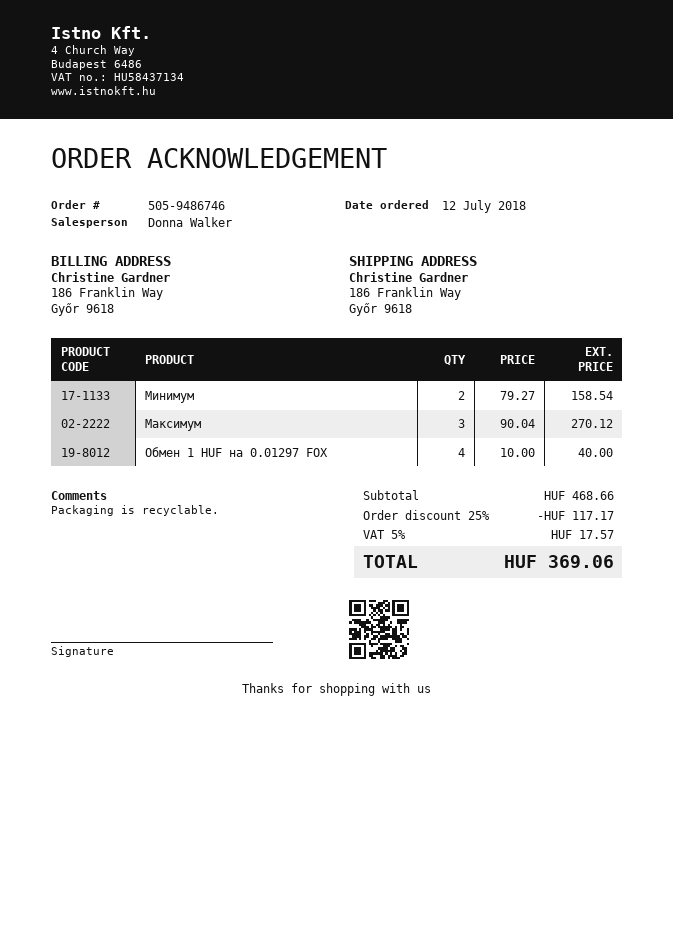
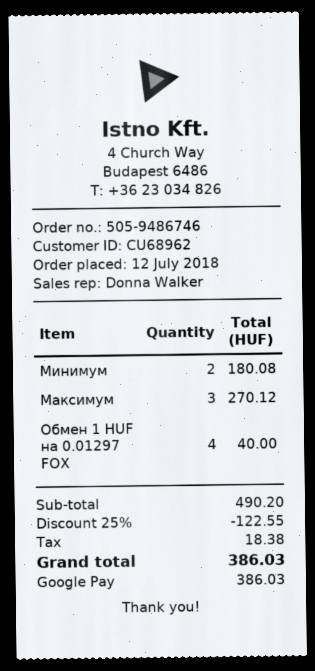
Минимум: 2 for 158.54 -> 2 for 180.08
subtotal: 468.66 -> 490.20
discount: 25% = 117.17 -> 25% = 122.55
tax: 17.57 -> 18.38
total: 369.06 -> 386.03

